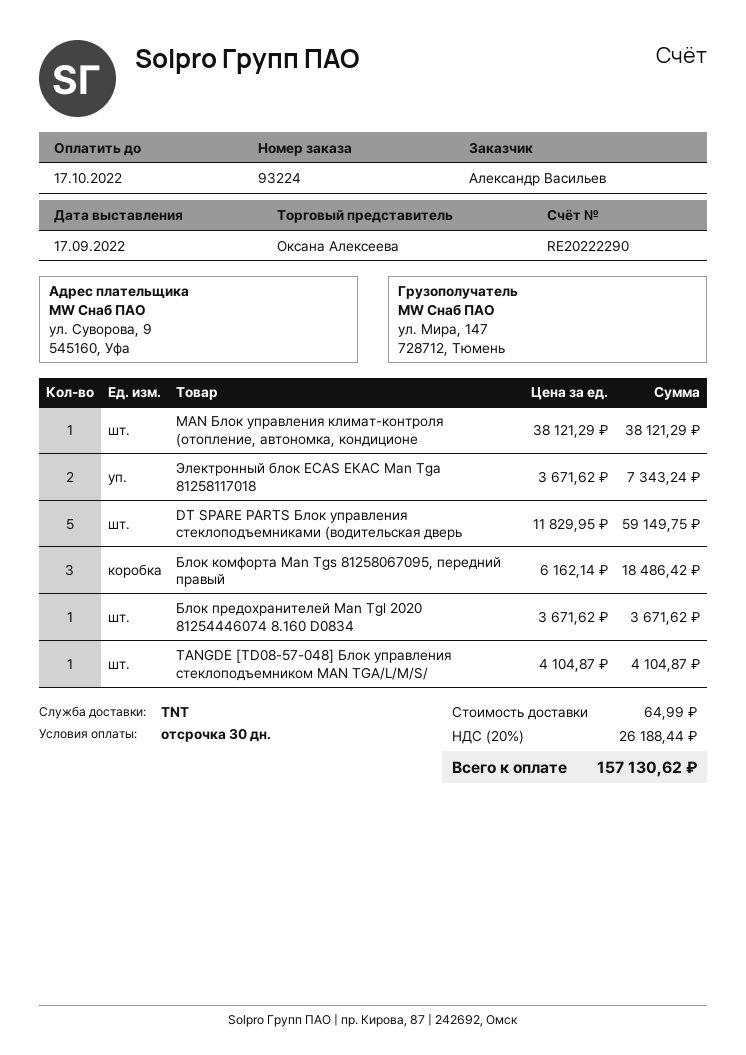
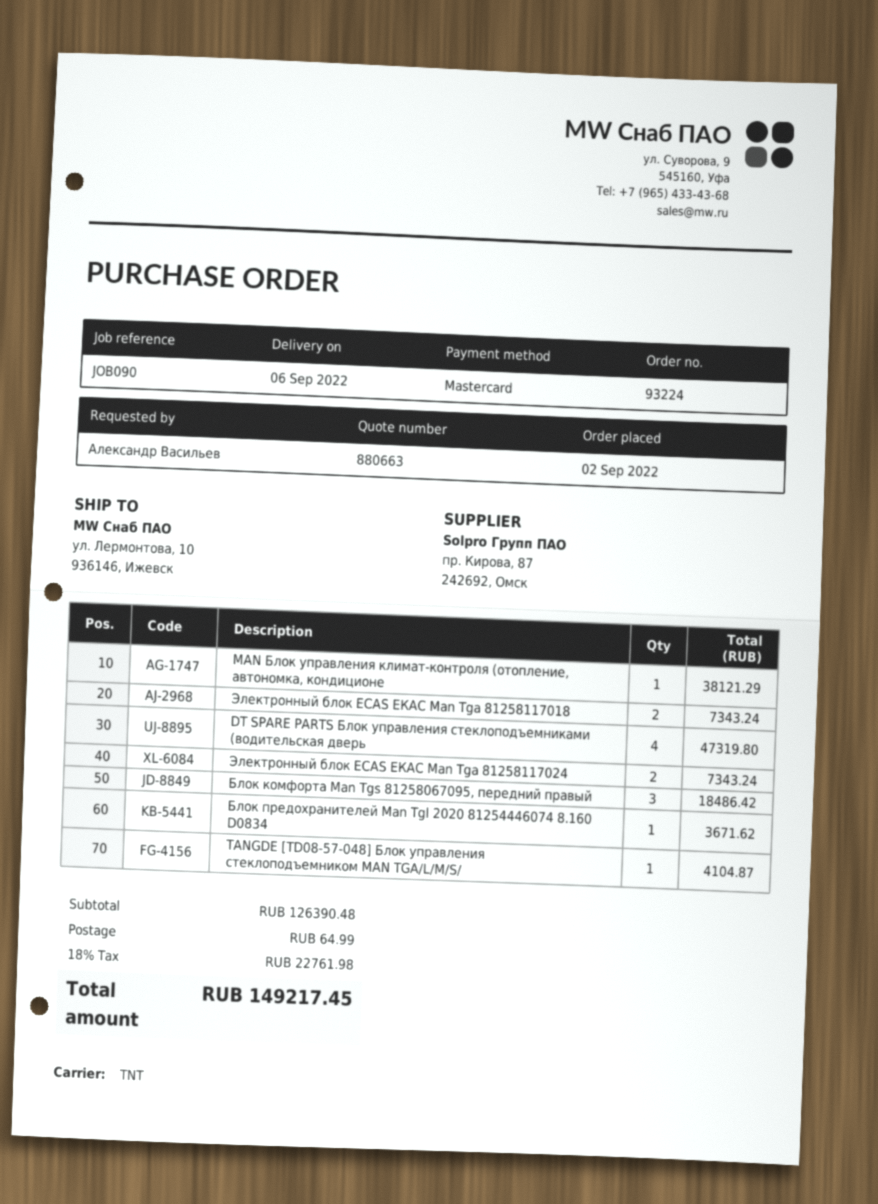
ship to: ул. Мира, 147, 728712, Тюмень -> ул. Лермонтова, 10, 936146, Ижевск
DT SPARE PARTS Блок управления стеклоподъемниками (водительская дверь: 5 for 59149.75 -> 4 for 47319.80
Электронный блок ECAS ЕКАС Man Tga 81258117024: none -> 2 for 7343.24
tax: 20% = 26188.44 -> 18% = 22761.98
total: 157130.62 -> 149217.45

